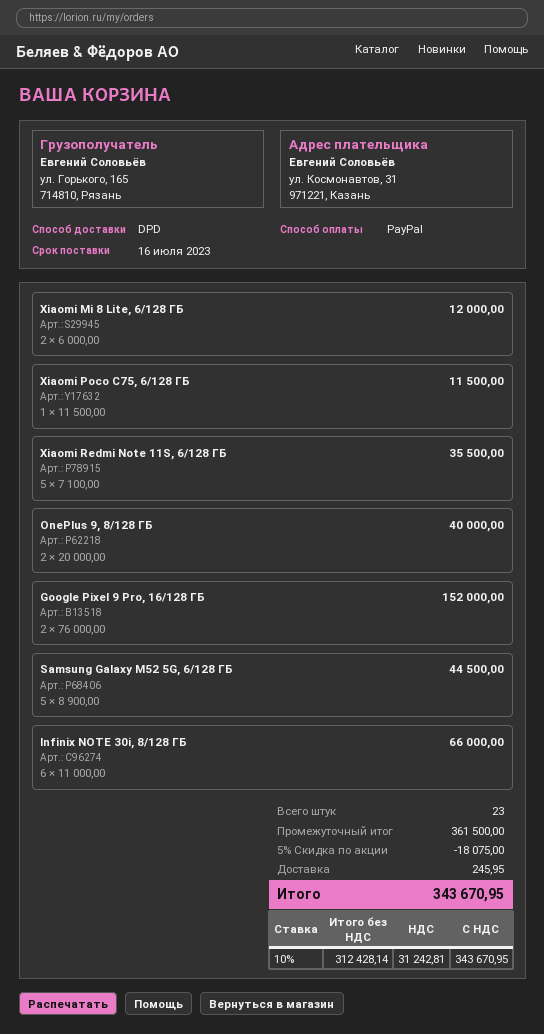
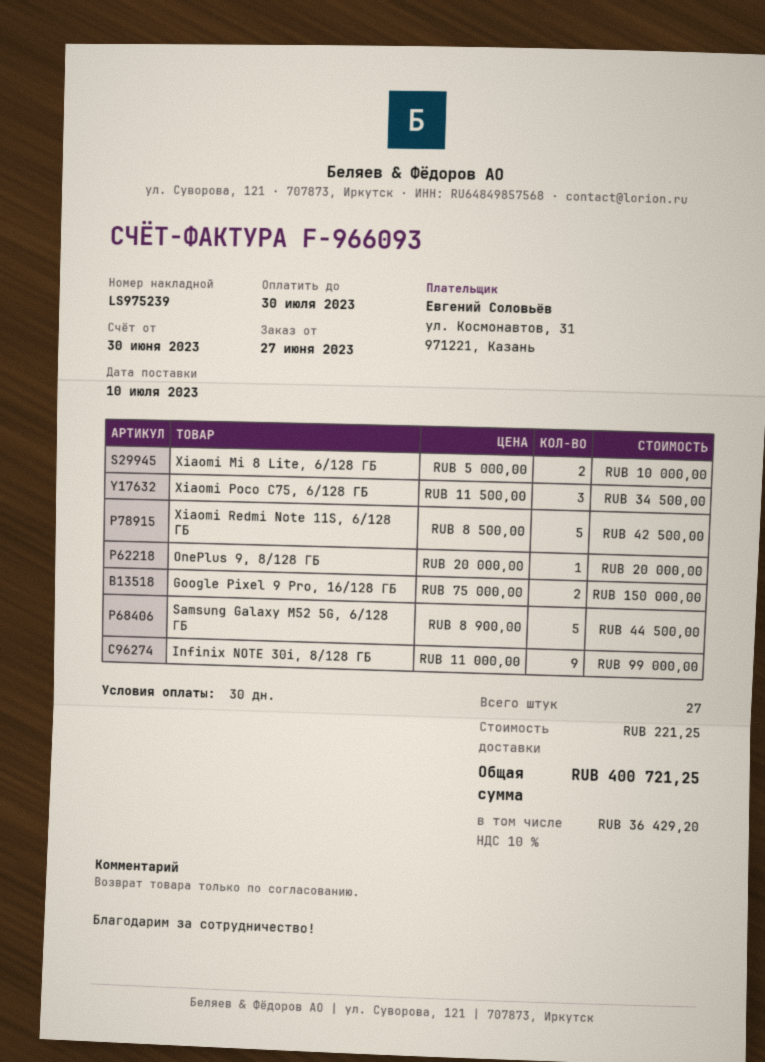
delivery date: 2023-07-16 -> 2023-07-10
Xiaomi Mi 8 Lite, 6/128 ГБ: 2 x 6000.00 = 12000.00 -> 2 x 5000.00 = 10000.00
Xiaomi Poco C75, 6/128 ГБ: 1 x 11500.00 = 11500.00 -> 3 x 11500.00 = 34500.00
Xiaomi Redmi Note 11S, 6/128 ГБ: 5 x 7100.00 = 35500.00 -> 5 x 8500.00 = 42500.00
OnePlus 9, 8/128 ГБ: 2 x 20000.00 = 40000.00 -> 1 x 20000.00 = 20000.00
Google Pixel 9 Pro, 16/128 ГБ: 2 x 76000.00 = 152000.00 -> 2 x 75000.00 = 150000.00
Infinix NOTE 30i, 8/128 ГБ: 6 x 11000.00 = 66000.00 -> 9 x 11000.00 = 99000.00
total quantity: 23 -> 27
discount: 5% = 18075.00 -> none
shipping: 245.95 -> 221.25
tax: 10% = 31242.81 -> 10% = 36429.20
total: 343670.95 -> 400721.25

